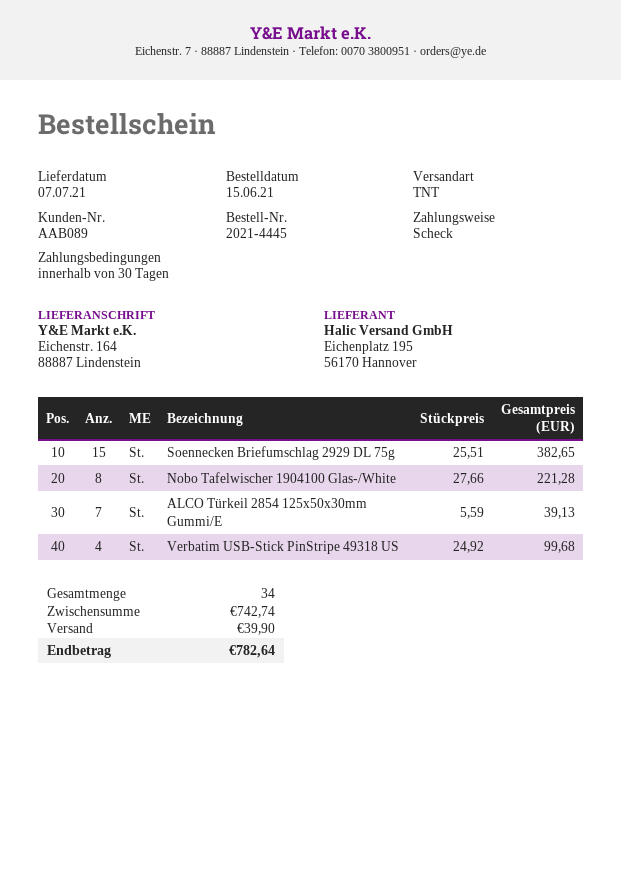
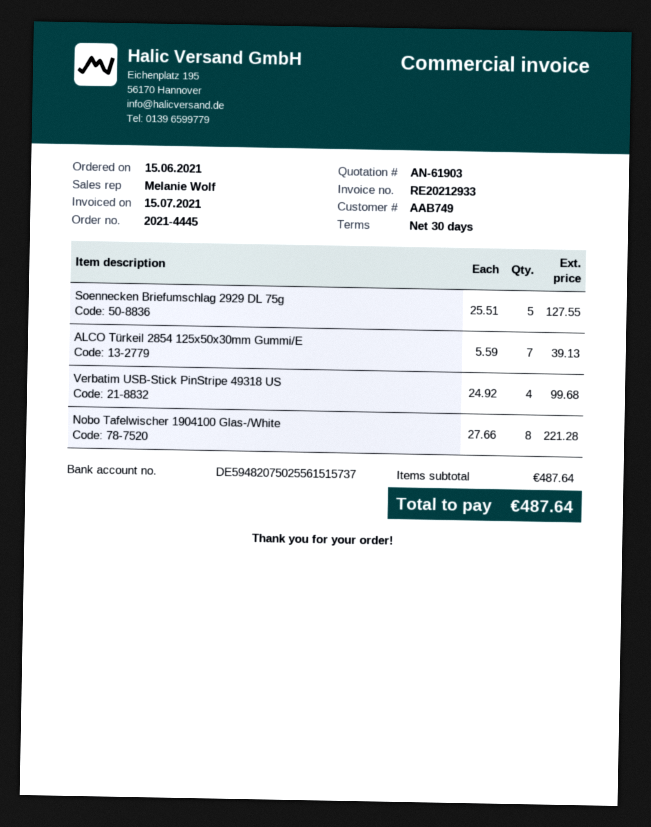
customer number: AAB089 -> AAB749
Soennecken Briefumschlag 2929 DL 75g: 15 x 25.51 = 382.65 -> 5 x 25.51 = 127.55
subtotal: 742.74 -> 487.64
shipping: 39.90 -> none
total: 782.64 -> 487.64

